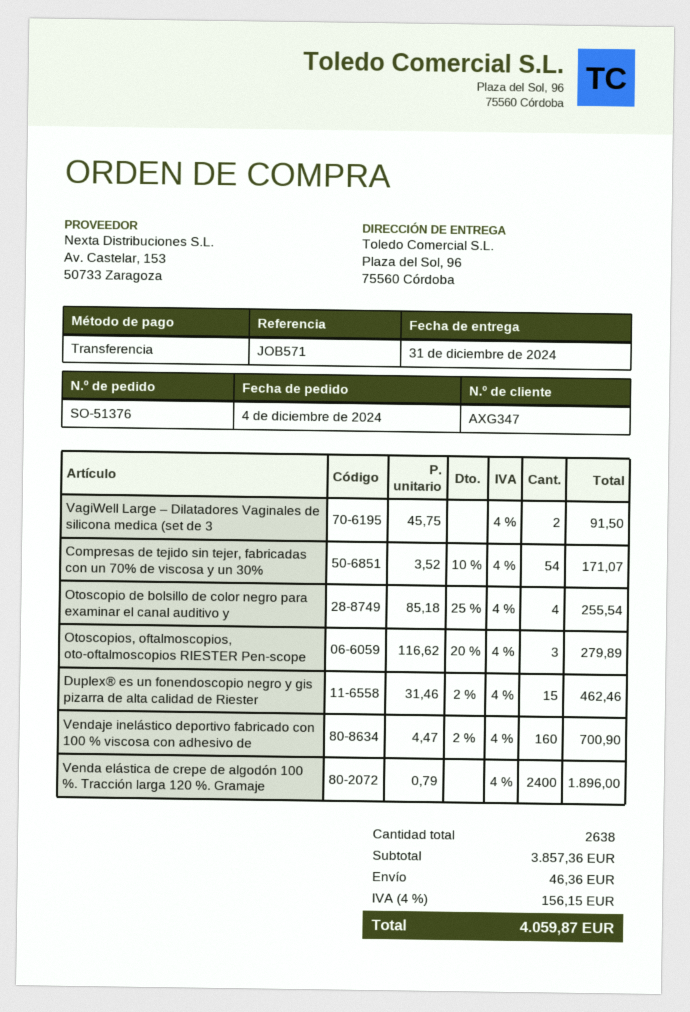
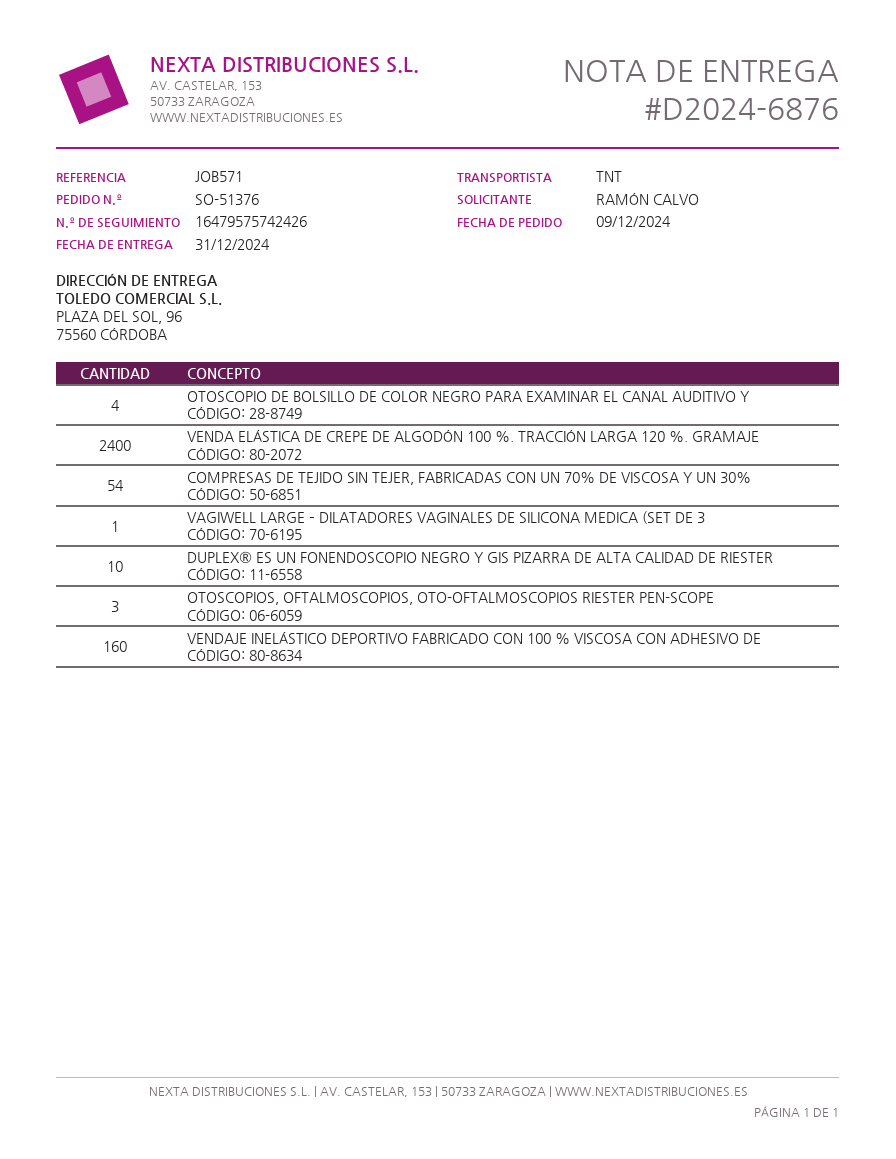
order date: 2024-12-04 -> 2024-12-09
VagiWell Large – Dilatadores Vaginales de silicona medica (set de 3: 2 -> 1
Duplex® es un fonendoscopio negro y gis pizarra de alta calidad de Riester: 15 -> 10

